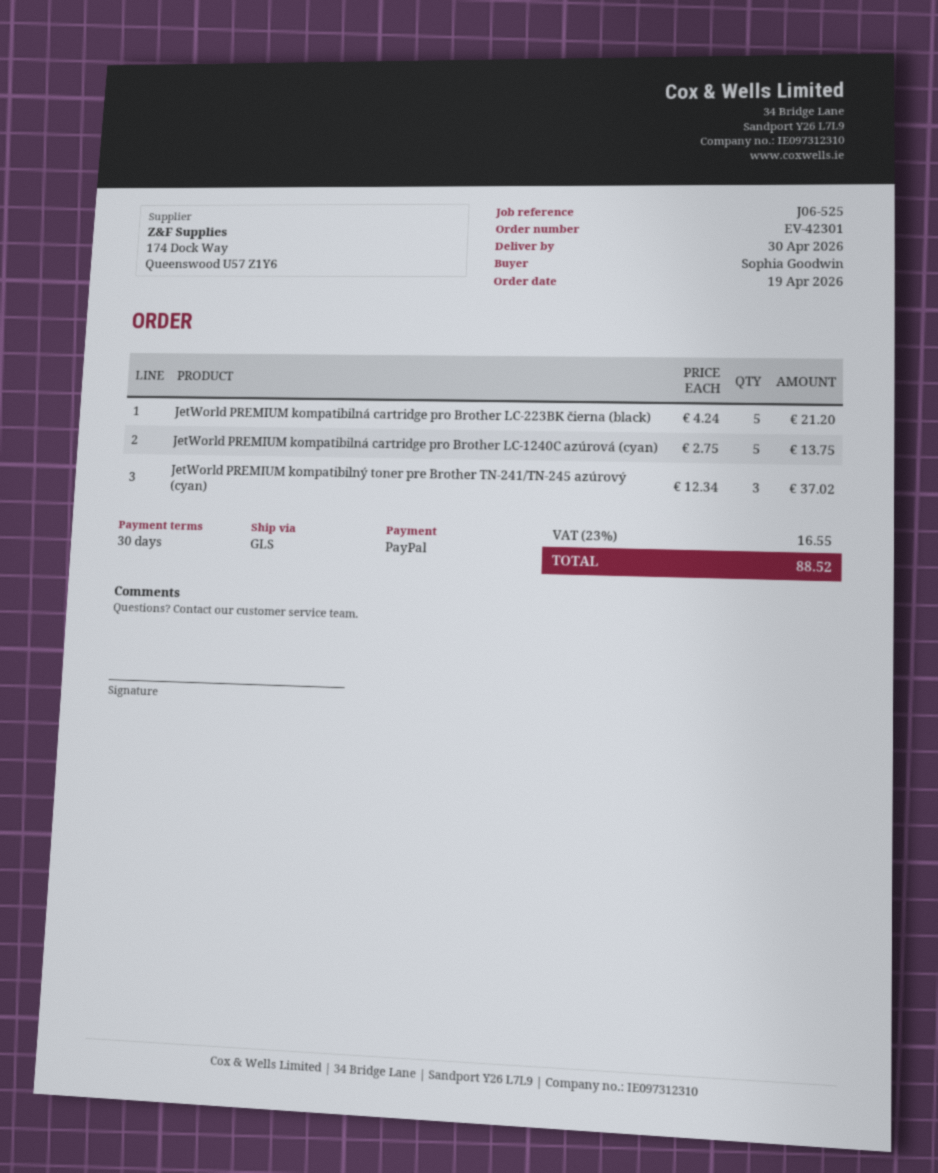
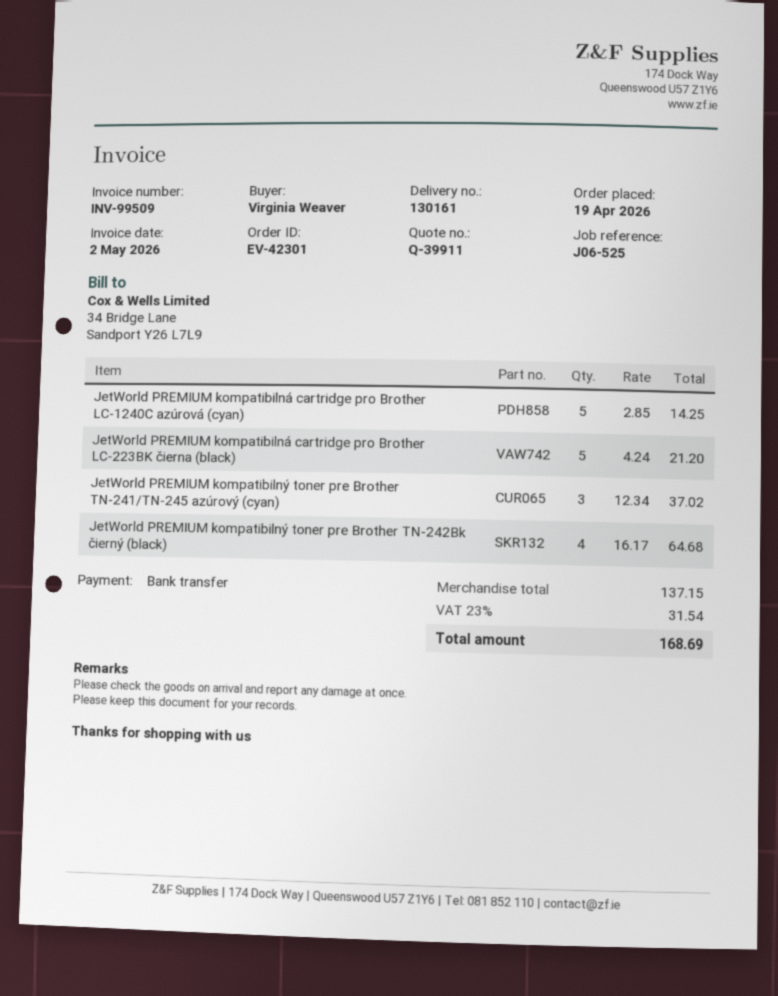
ordered by: Sophia Goodwin -> Virginia Weaver
payment method: PayPal -> bank transfer
JetWorld PREMIUM kompatibilná cartridge pro Brother LC-1240C azúrová (cyan): 5 x 2.75 = 13.75 -> 5 x 2.85 = 14.25
JetWorld PREMIUM kompatibilný toner pre Brother TN-242Bk čierný (black): none -> 4 x 16.17 = 64.68
tax: 23% = 16.55 -> 23% = 31.54
total: 88.52 -> 168.69

